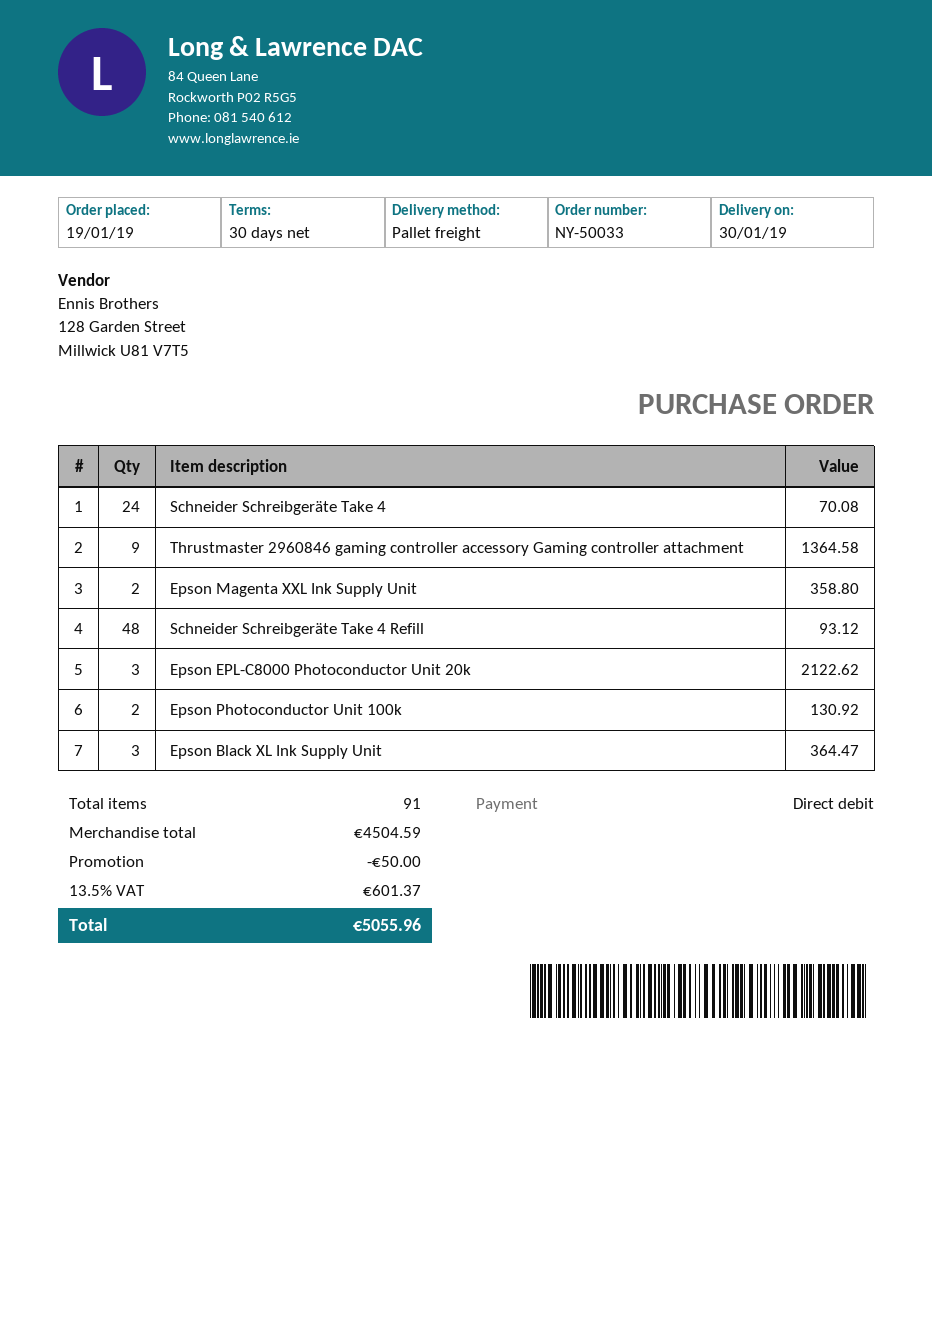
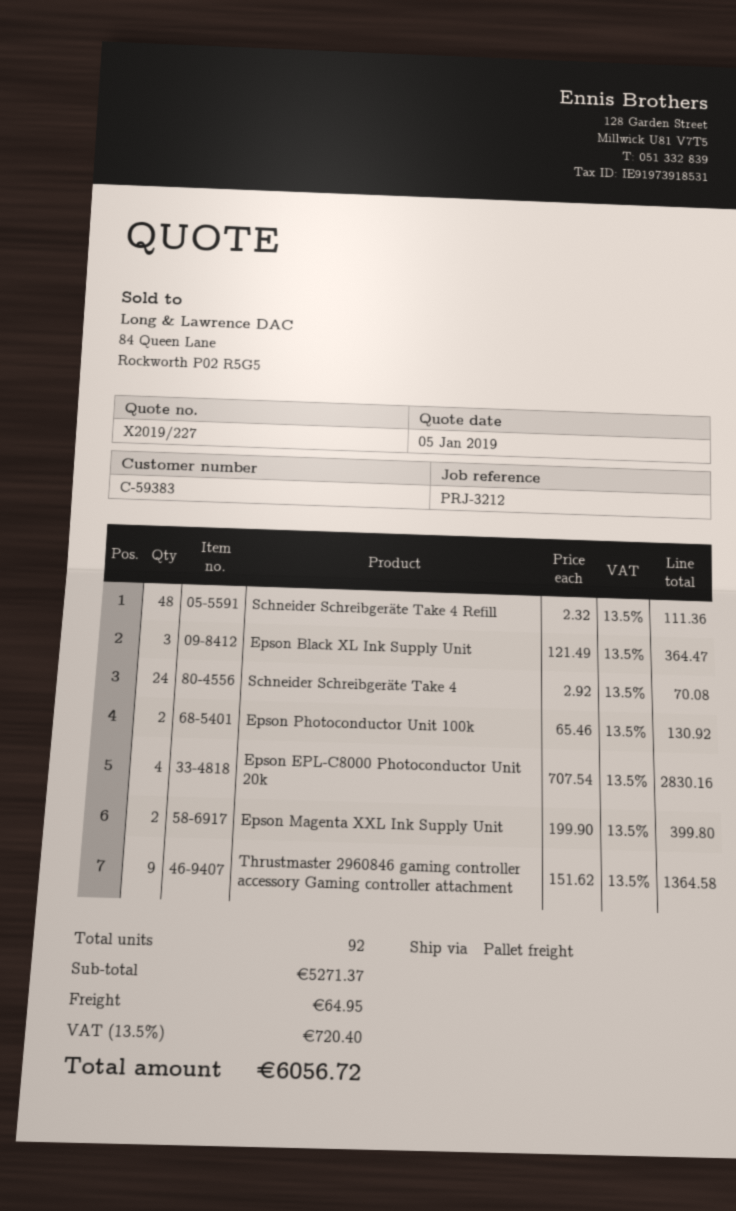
Epson Magenta XXL Ink Supply Unit: 2 for 358.80 -> 2 for 399.80
Schneider Schreibgeräte Take 4 Refill: 48 for 93.12 -> 48 for 111.36
Epson EPL-C8000 Photoconductor Unit 20k: 3 for 2122.62 -> 4 for 2830.16
total quantity: 91 -> 92
subtotal: 4504.59 -> 5271.37
discount: 50.00 -> none
shipping: none -> 64.95
tax: 13.5% = 601.37 -> 13.5% = 720.40
total: 5055.96 -> 6056.72

